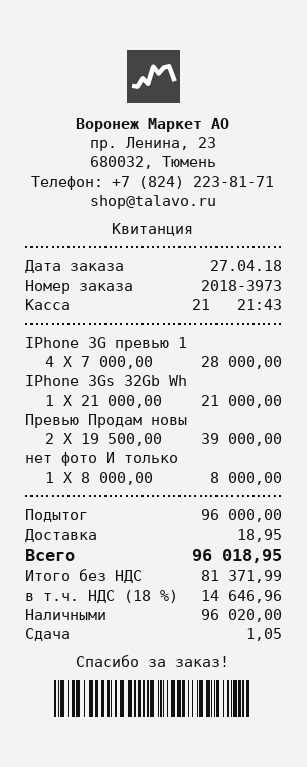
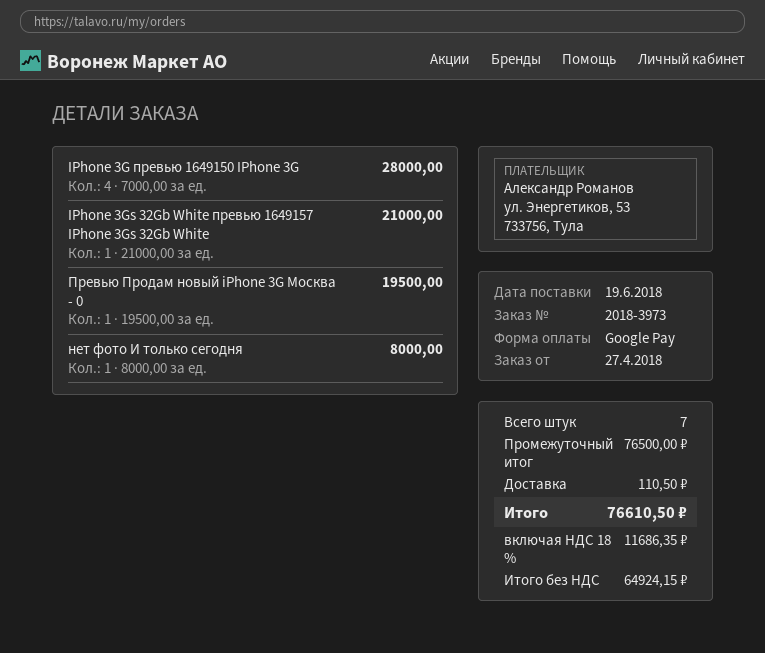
payment method: cash -> Google Pay
Превью Продам новы: 2 x 19500.00 = 39000.00 -> 1 x 19500.00 = 19500.00
subtotal: 96000.00 -> 76500.00
shipping: 18.95 -> 110.50
net: 81371.99 -> 64924.15
tax: 18% = 14646.96 -> 18% = 11686.35
total: 96018.95 -> 76610.50

